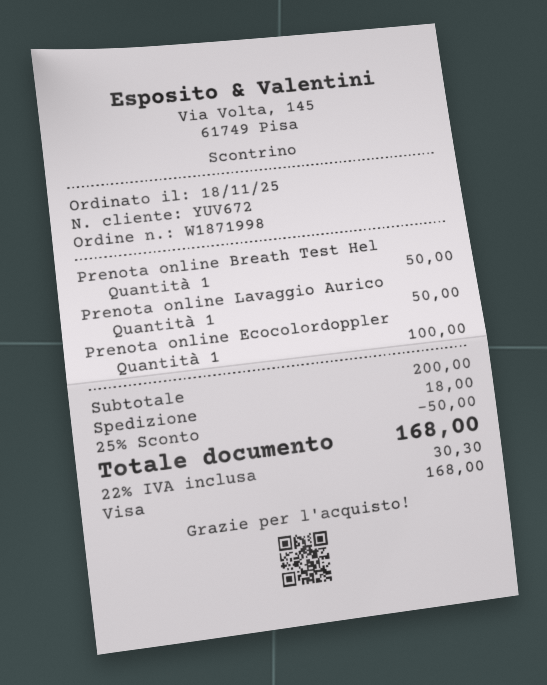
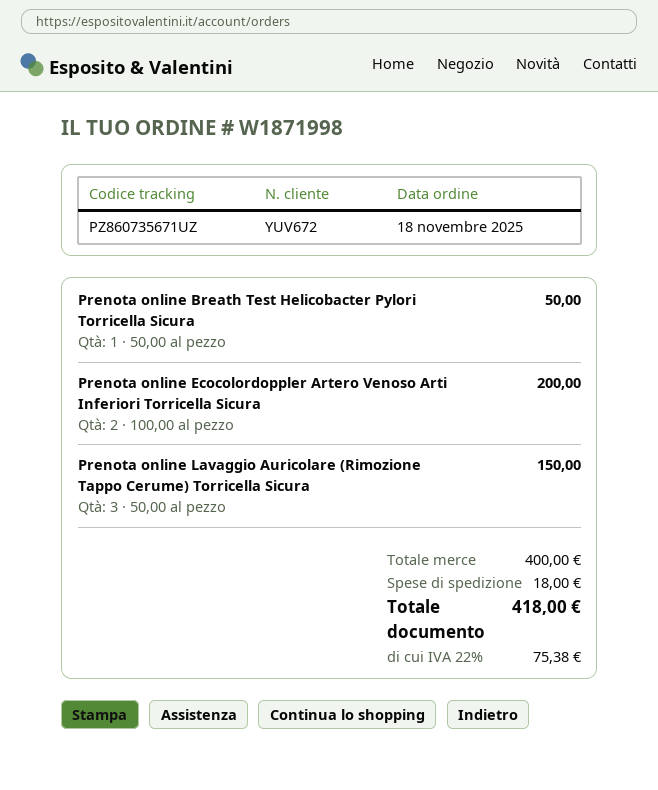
Prenota online Lavaggio Aurico: 1 for 50.00 -> 3 for 150.00
Prenota online Ecocolordoppler: 1 for 100.00 -> 2 for 200.00
subtotal: 200.00 -> 400.00
discount: 25% = 50.00 -> none
tax: 22% = 30.30 -> 22% = 75.38
total: 168.00 -> 418.00

